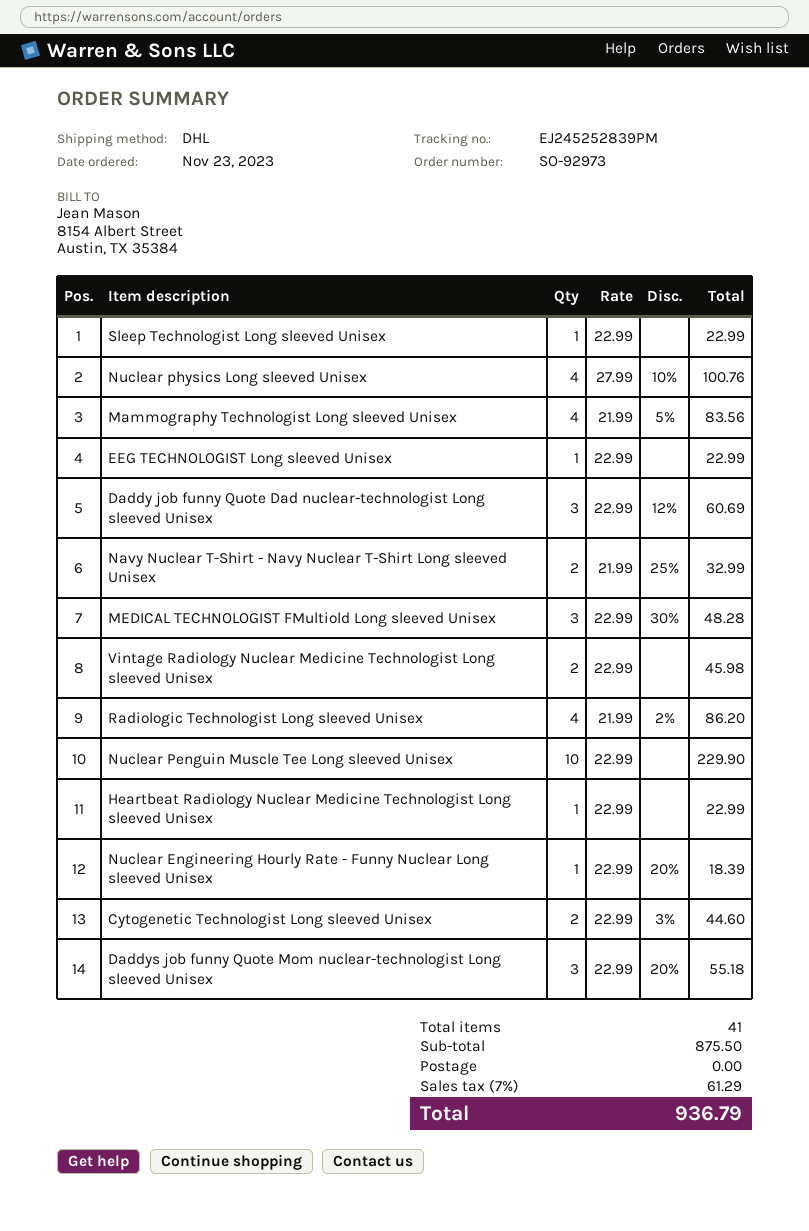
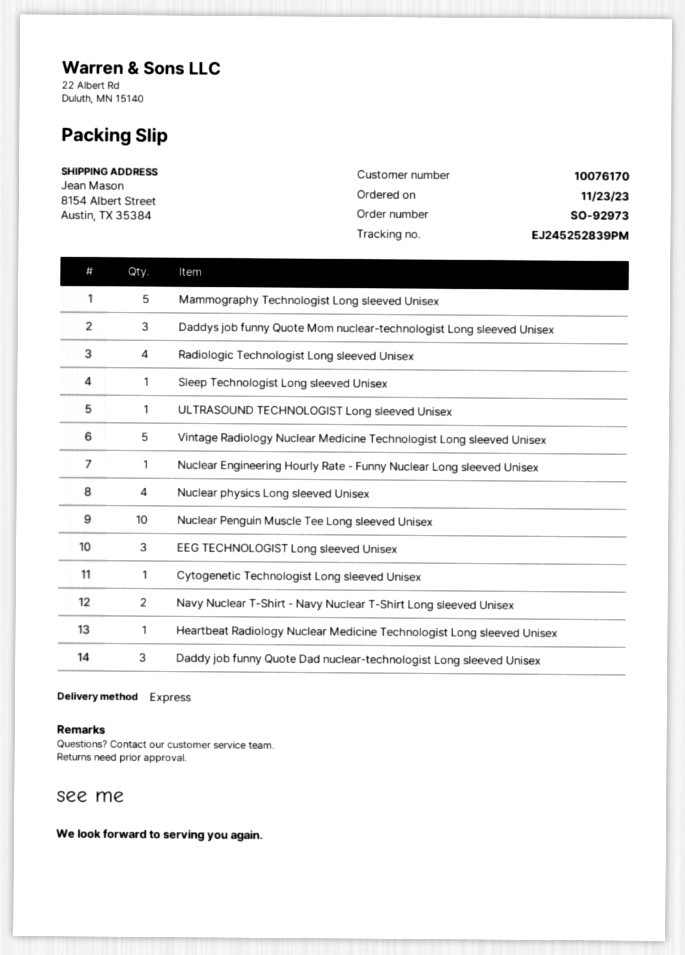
shipping method: DHL -> express
Mammography Technologist Long sleeved Unisex: 4 -> 5
EEG TECHNOLOGIST Long sleeved Unisex: 1 -> 3
MEDICAL TECHNOLOGIST FMultiold Long sleeved Unisex: 3 -> none
Vintage Radiology Nuclear Medicine Technologist Long sleeved Unisex: 2 -> 5
Cytogenetic Technologist Long sleeved Unisex: 2 -> 1
ULTRASOUND TECHNOLOGIST Long sleeved Unisex: none -> 1

